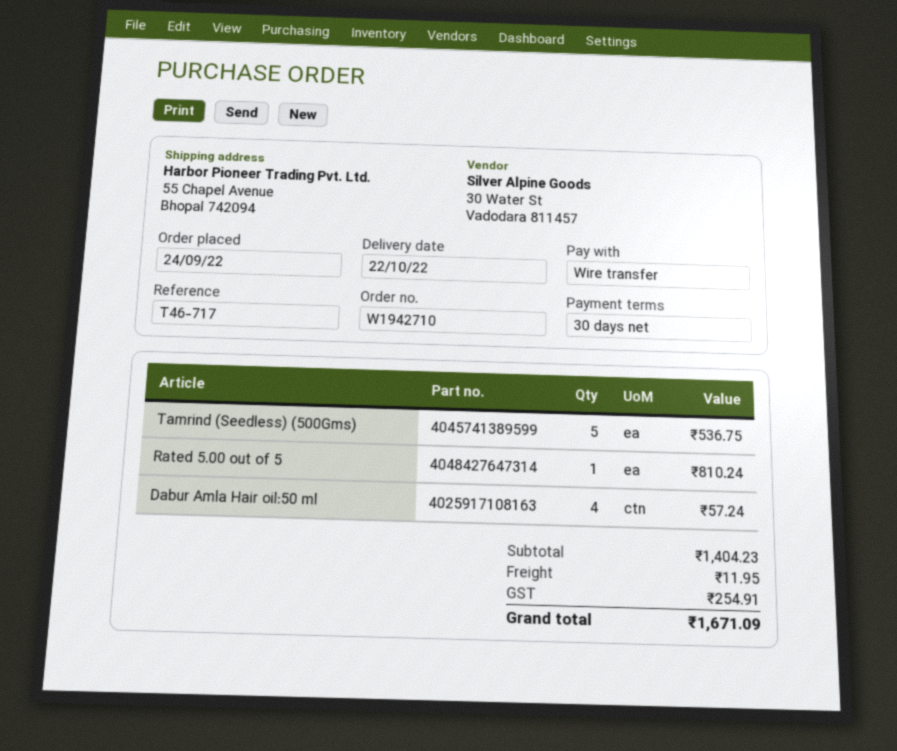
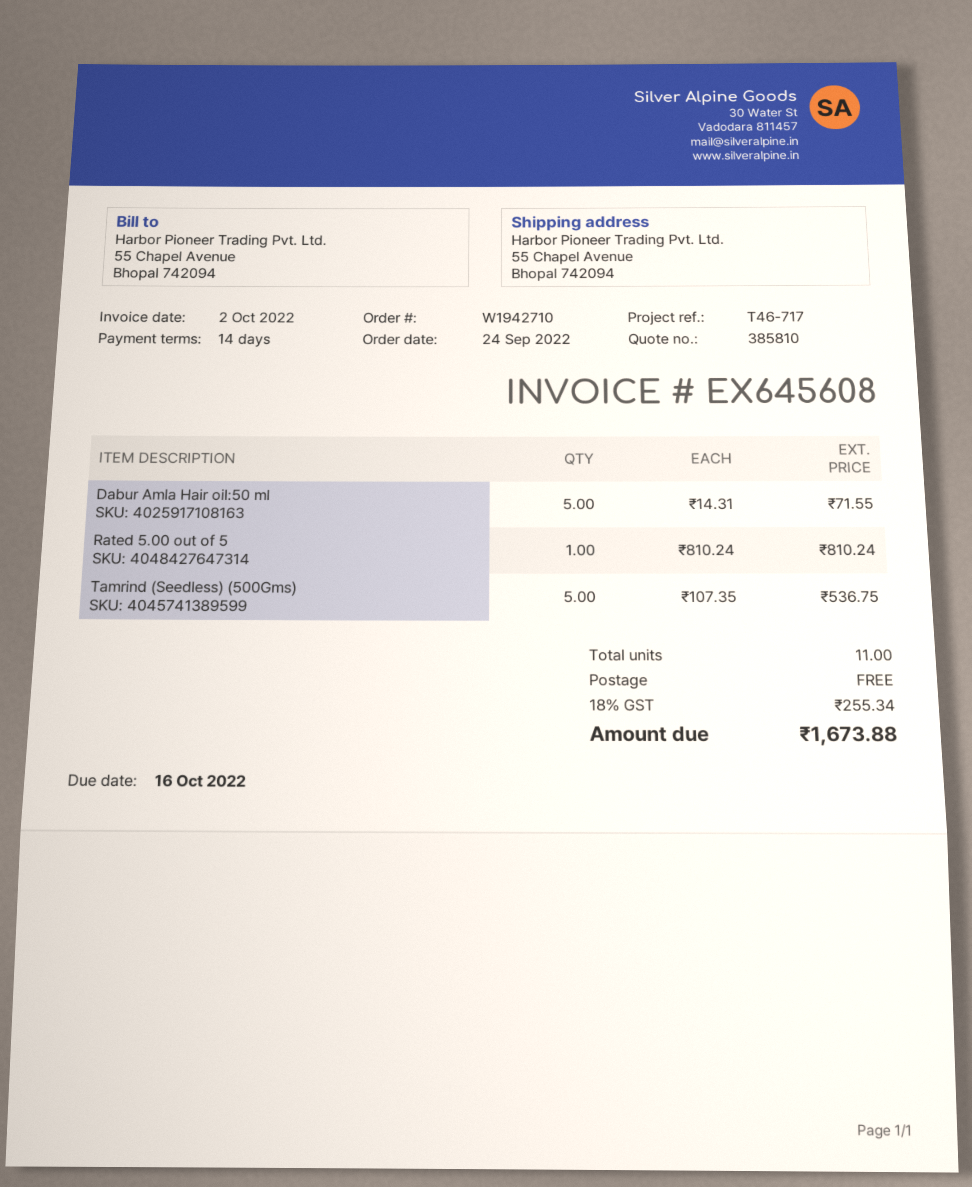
payment terms: 30 days -> 14 days
Dabur Amla Hair oil:50 ml: 4 for 57.24 -> 5 for 71.55
shipping: 11.95 -> 0.00
tax: 254.91 -> 255.34
total: 1671.09 -> 1673.88

